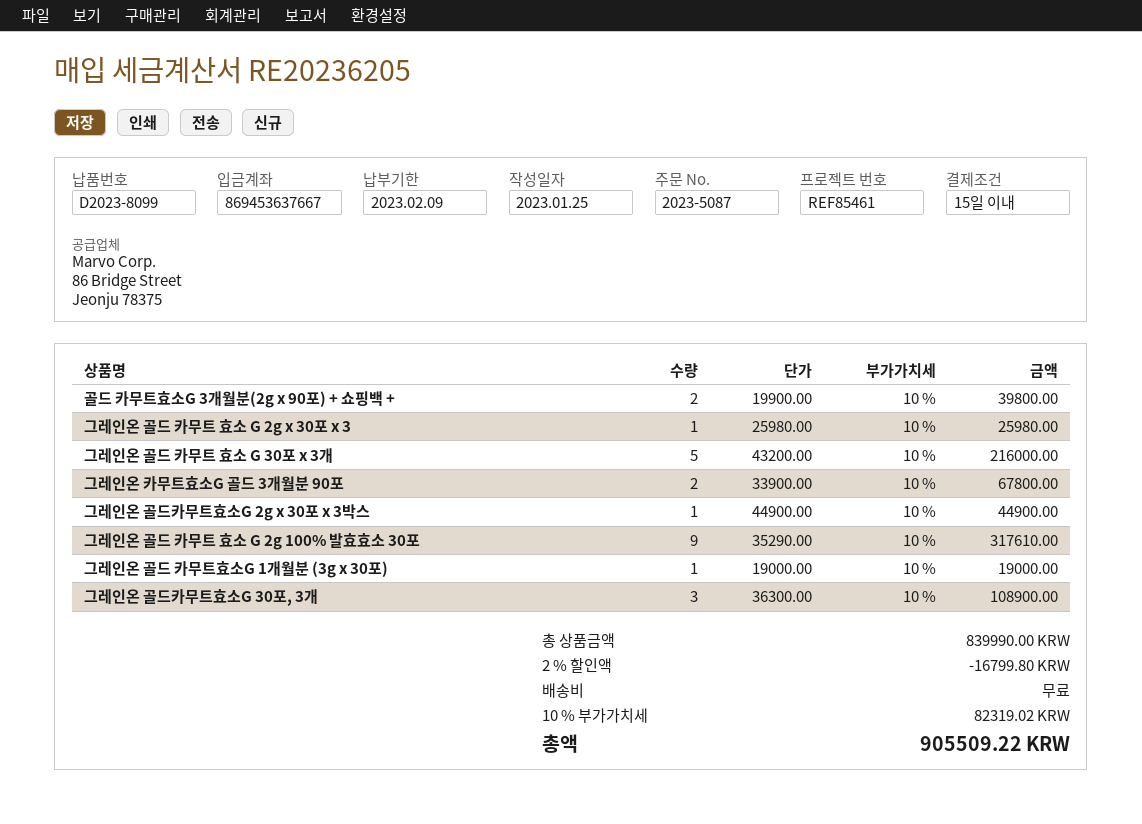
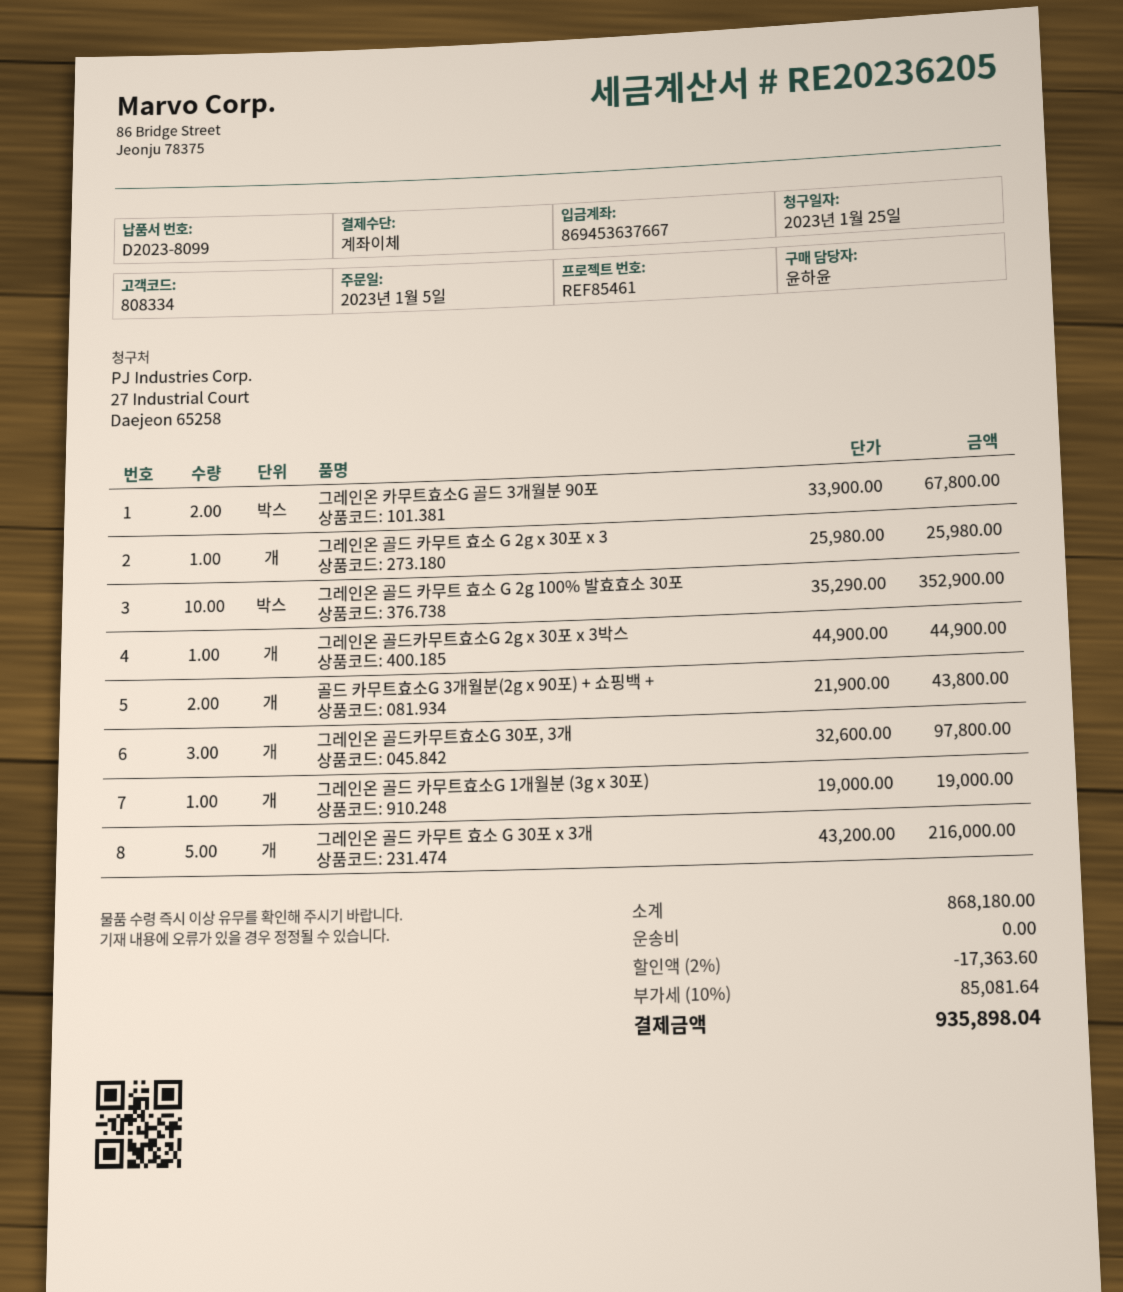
골드 카무트효소G 3개월분(2g x 90포) + 쇼핑백 +: 2 x 19900.00 = 39800.00 -> 2 x 21900.00 = 43800.00
그레인온 골드 카무트 효소 G 2g 100% 발효효소 30포: 9 x 35290.00 = 317610.00 -> 10 x 35290.00 = 352900.00
그레인온 골드카무트효소G 30포, 3개: 3 x 36300.00 = 108900.00 -> 3 x 32600.00 = 97800.00
subtotal: 839990.00 -> 868180.00
discount: 2% = 16799.80 -> 2% = 17363.60
tax: 10% = 82319.02 -> 10% = 85081.64
total: 905509.22 -> 935898.04

